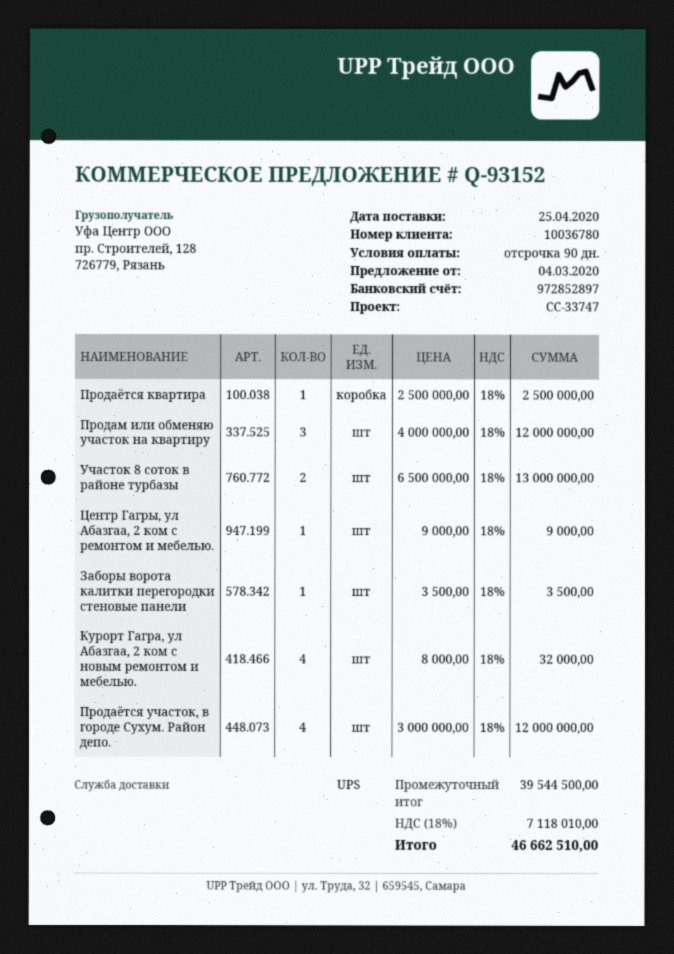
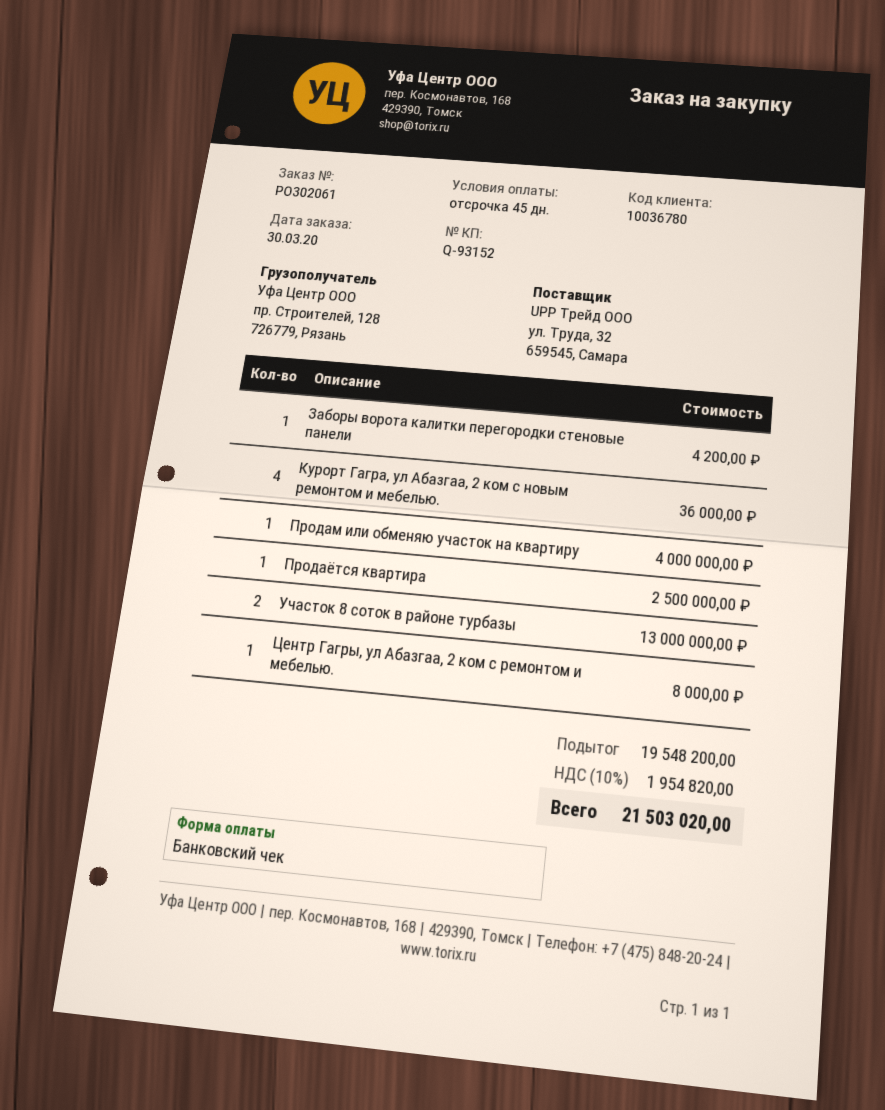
payment terms: 90 days -> 45 days
Продам или обменяю участок на квартиру: 3 for 12000000.00 -> 1 for 4000000.00
Центр Гагры, ул Абазгаа, 2 ком с ремонтом и мебелью.: 1 for 9000.00 -> 1 for 8000.00
Заборы ворота калитки перегородки стеновые панели: 1 for 3500.00 -> 1 for 4200.00
Курорт Гагра, ул Абазгаа, 2 ком с новым ремонтом и мебелью.: 4 for 32000.00 -> 4 for 36000.00
Продаётся участок, в городе Сухум. Район депо.: 4 for 12000000.00 -> none
subtotal: 39544500.00 -> 19548200.00
tax: 18% = 7118010.00 -> 10% = 1954820.00
total: 46662510.00 -> 21503020.00

